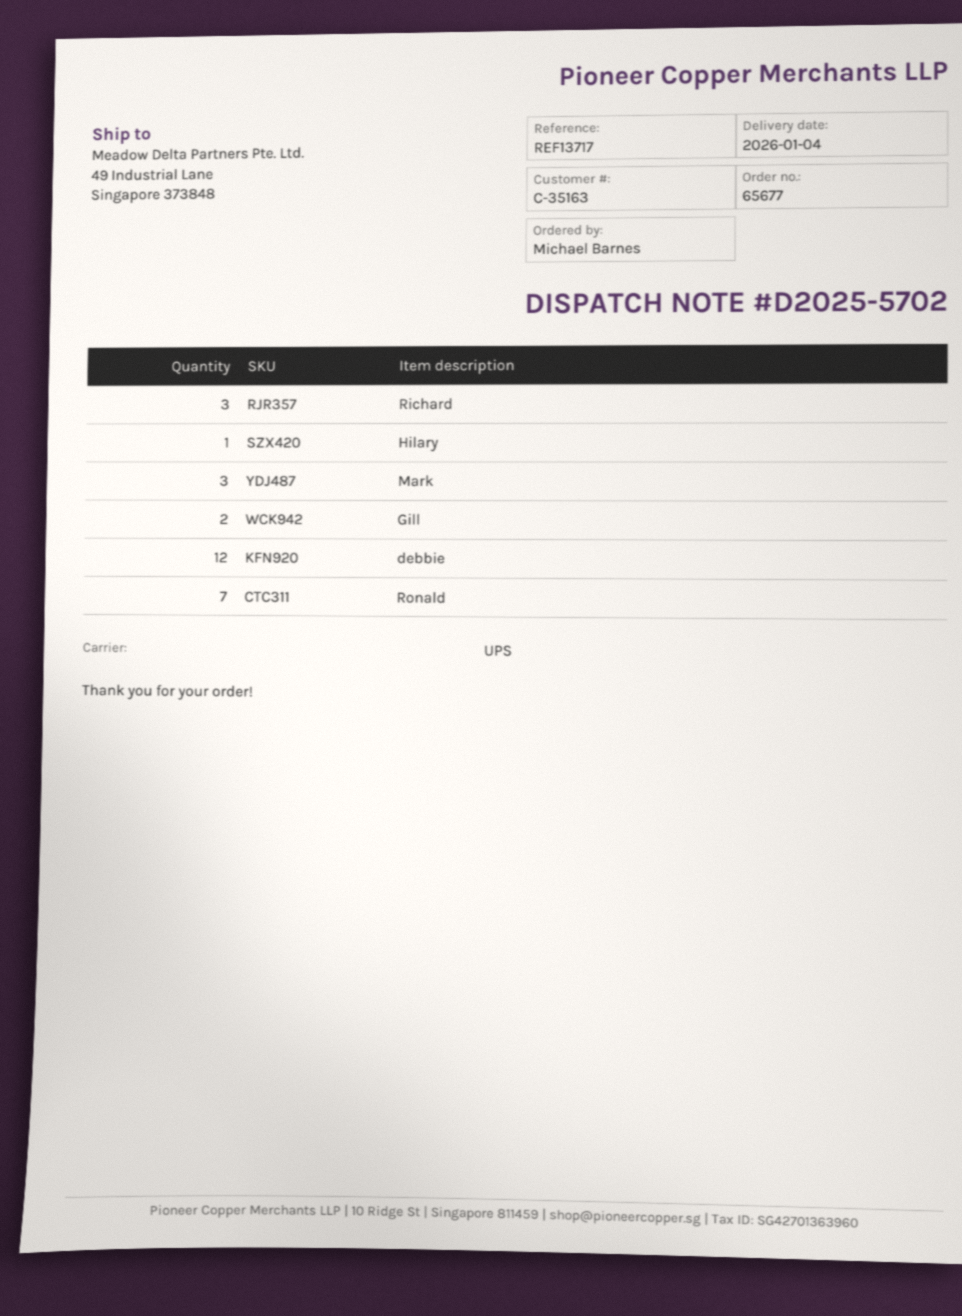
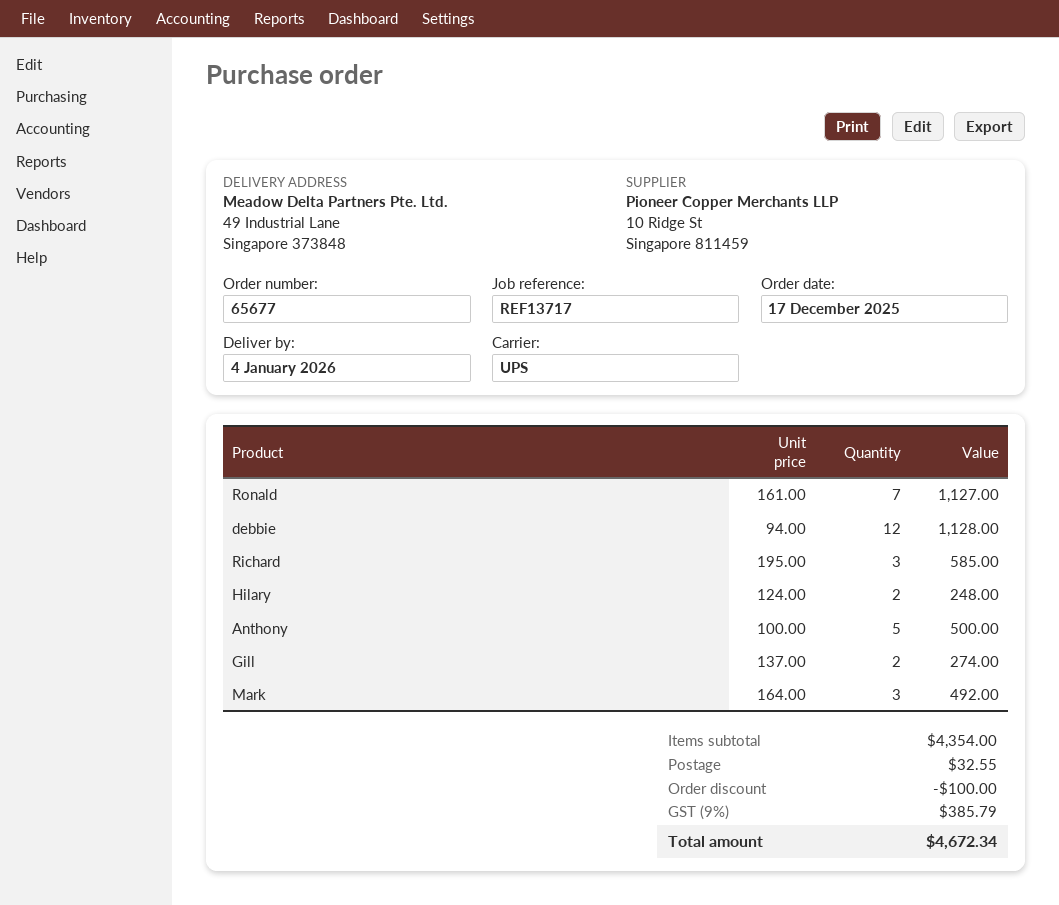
Hilary: 1 -> 2
Anthony: none -> 5

